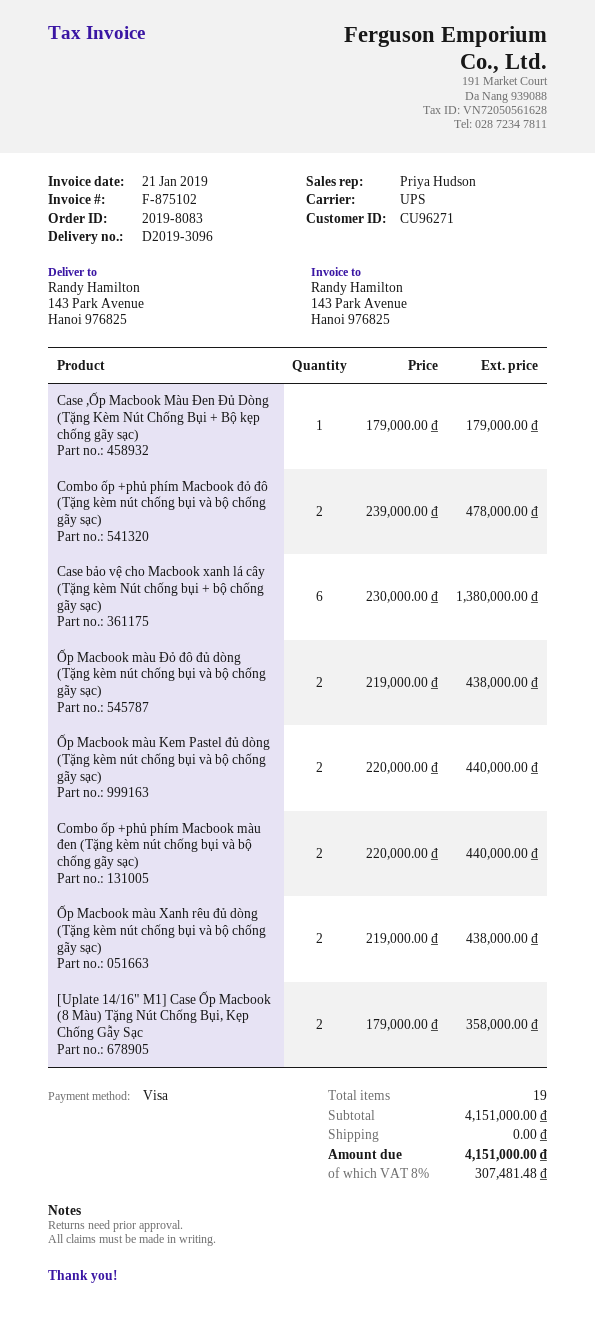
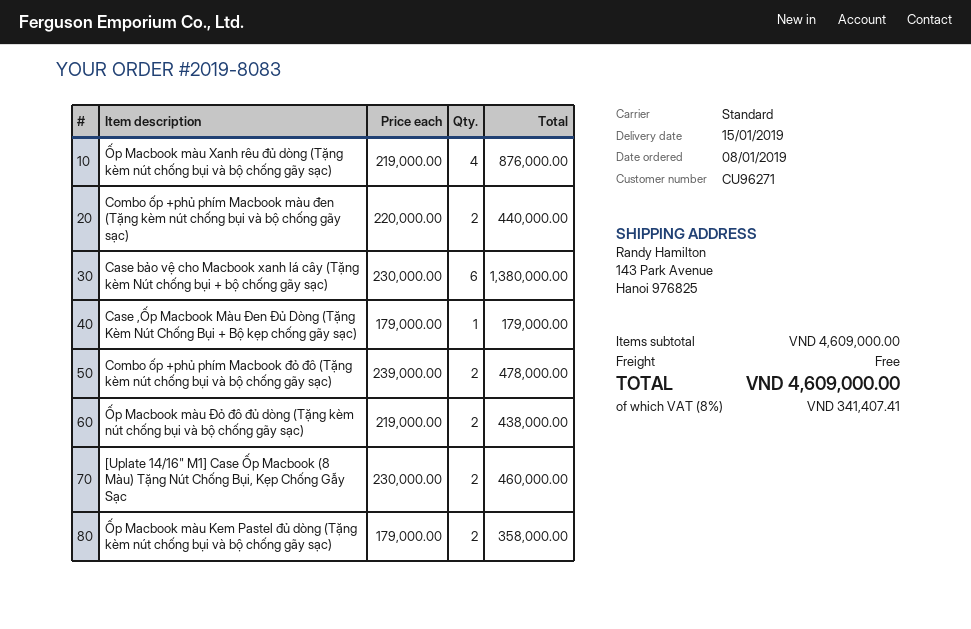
shipping method: UPS -> standard
Ốp Macbook màu Kem Pastel đủ dòng (Tặng kèm nút chống bụi và bộ chống gãy sạc): 2 x 220000.00 = 440000.00 -> 2 x 179000.00 = 358000.00
Ốp Macbook màu Xanh rêu đủ dòng (Tặng kèm nút chống bụi và bộ chống gãy sạc): 2 x 219000.00 = 438000.00 -> 4 x 219000.00 = 876000.00
[Uplate 14/16" M1] Case Ốp Macbook (8 Màu) Tặng Nút Chống Bụi, Kẹp Chống Gẫy Sạc: 2 x 179000.00 = 358000.00 -> 2 x 230000.00 = 460000.00
subtotal: 4151000.00 -> 4609000.00
tax: 8% = 307481.48 -> 8% = 341407.41
total: 4151000.00 -> 4609000.00

